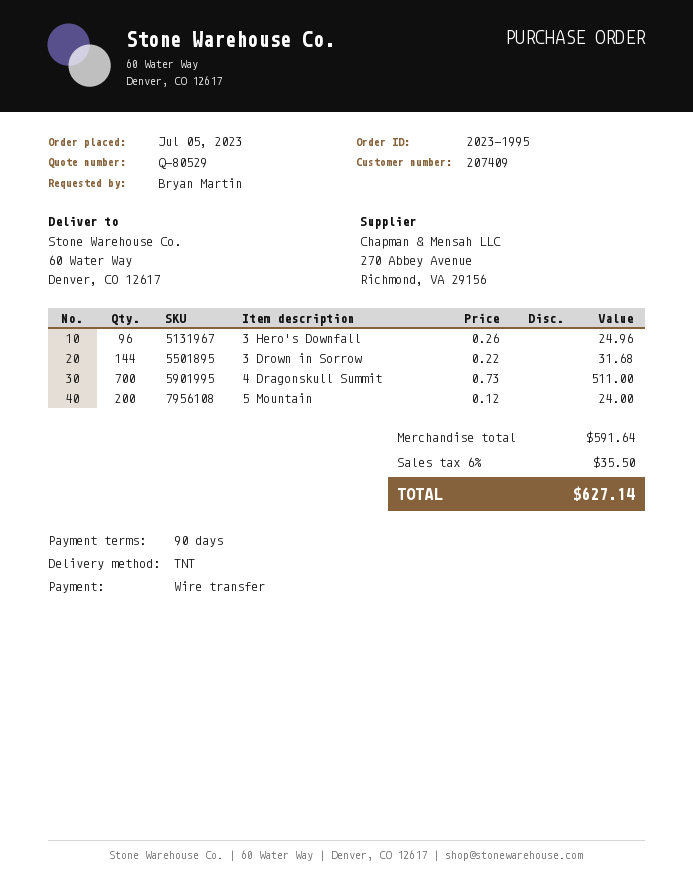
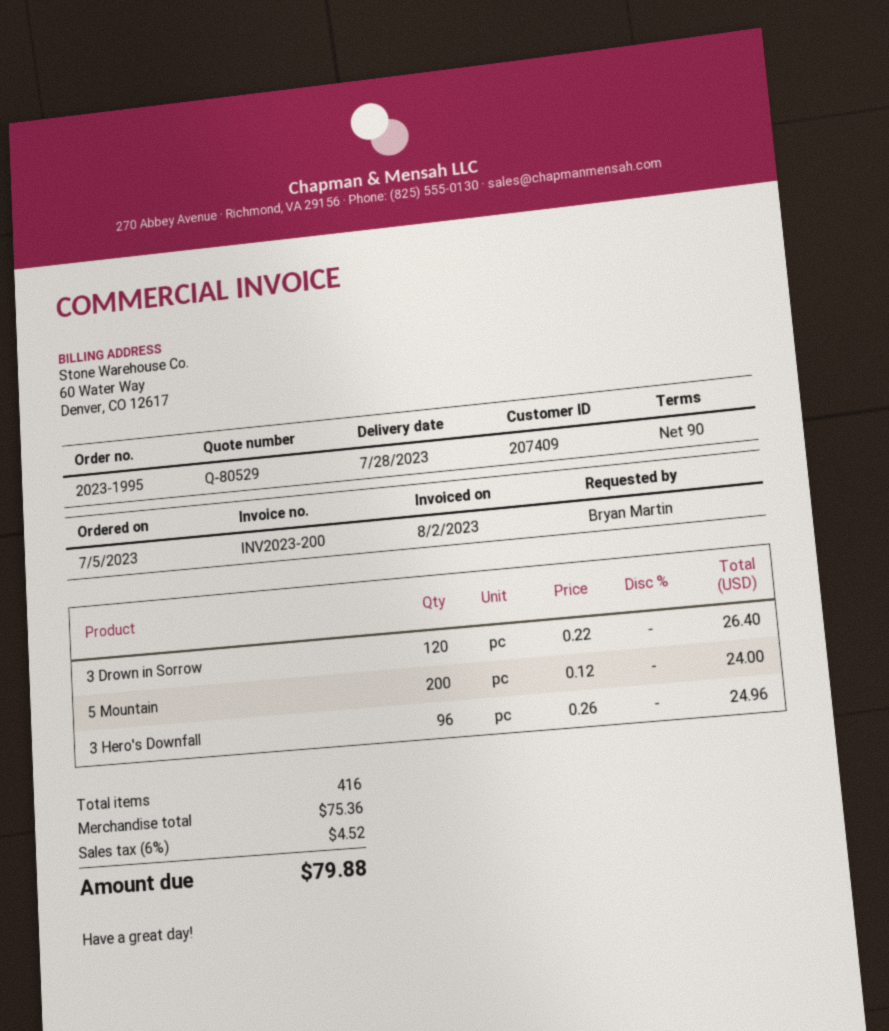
3 Drown in Sorrow: 144 x 0.22 = 31.68 -> 120 x 0.22 = 26.40
4 Dragonskull Summit: 700 x 0.73 = 511.00 -> none
subtotal: 591.64 -> 75.36
tax: 6% = 35.50 -> 6% = 4.52
total: 627.14 -> 79.88

